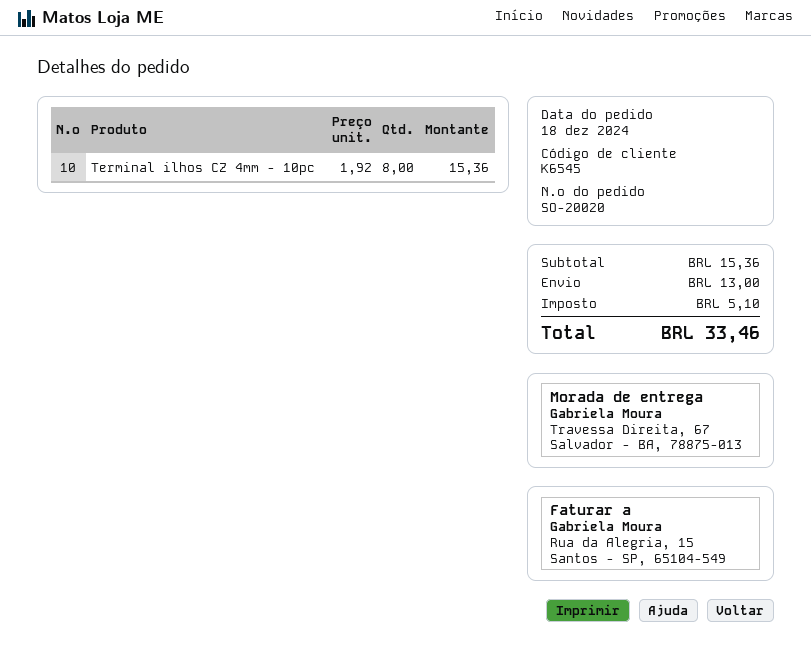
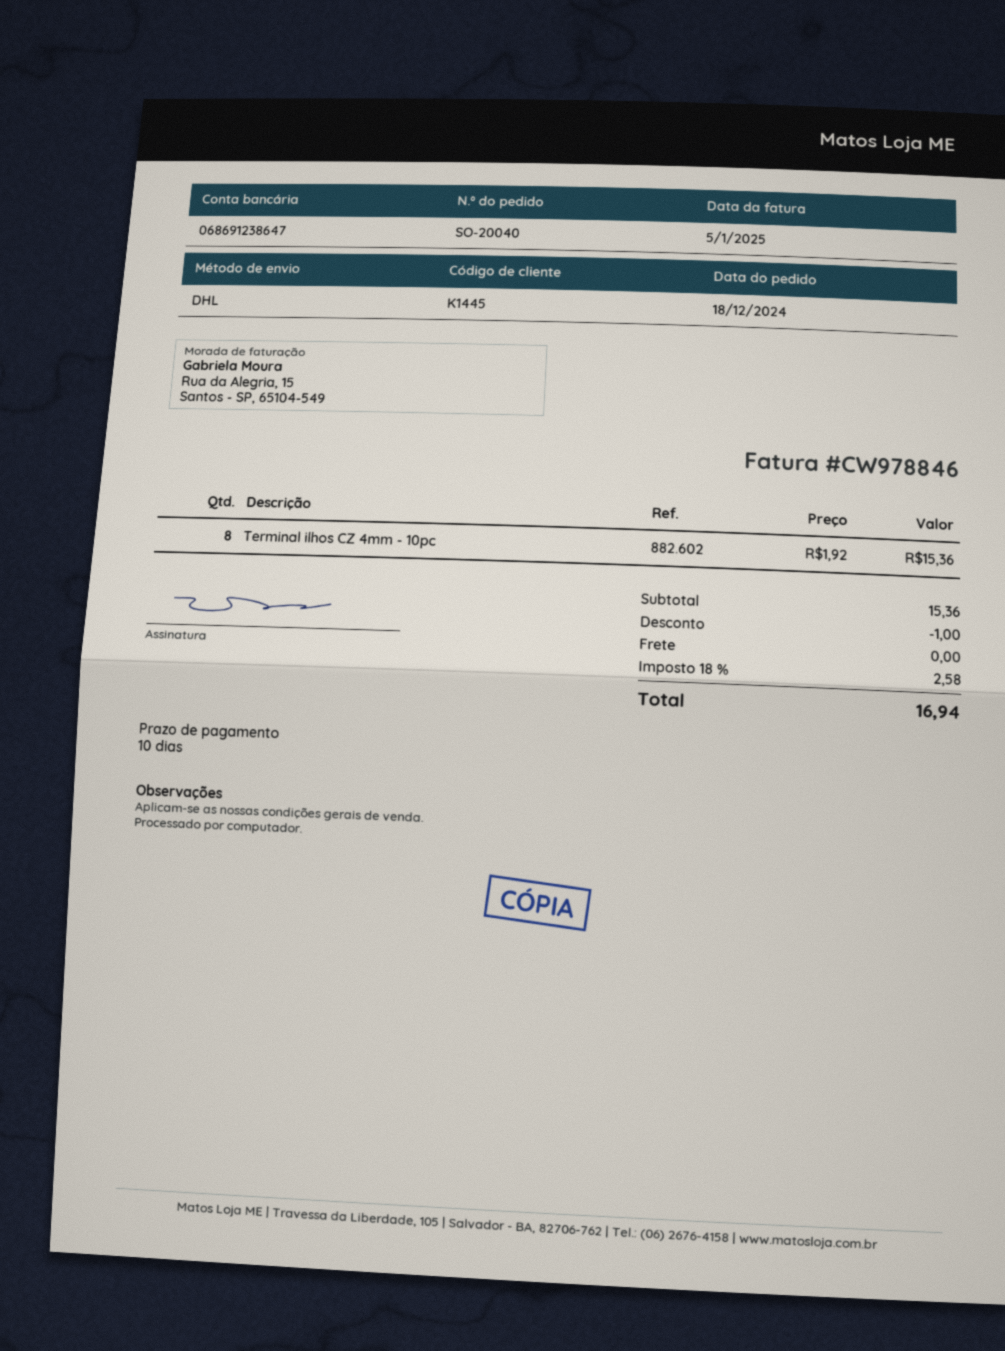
order number: SO-20020 -> SO-20040
customer number: K6545 -> K1445
discount: none -> 1.00
shipping: 13.00 -> 0.00
tax: 5.10 -> 2.58
total: 33.46 -> 16.94

